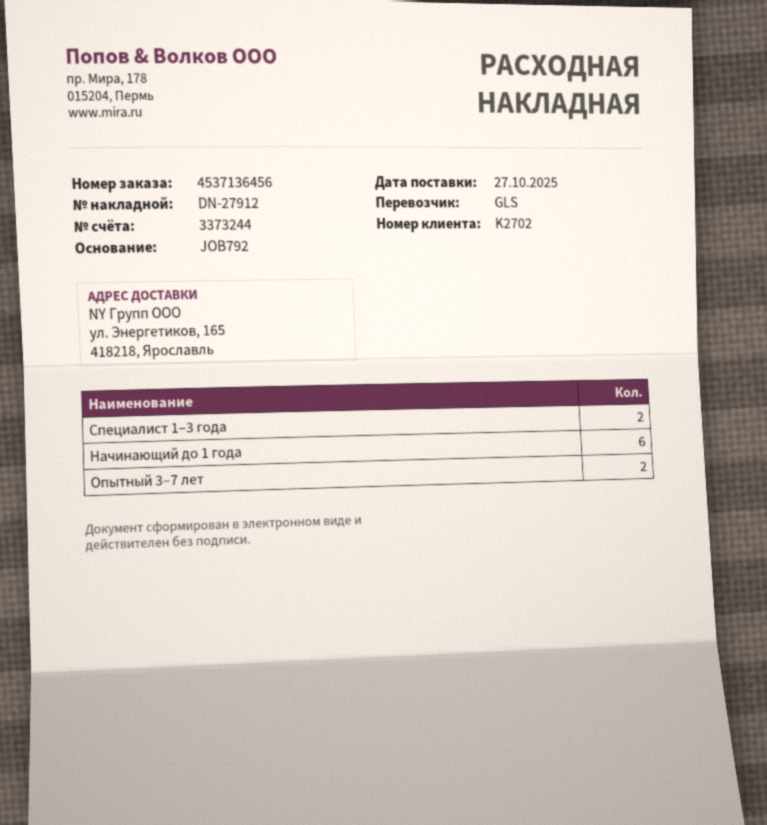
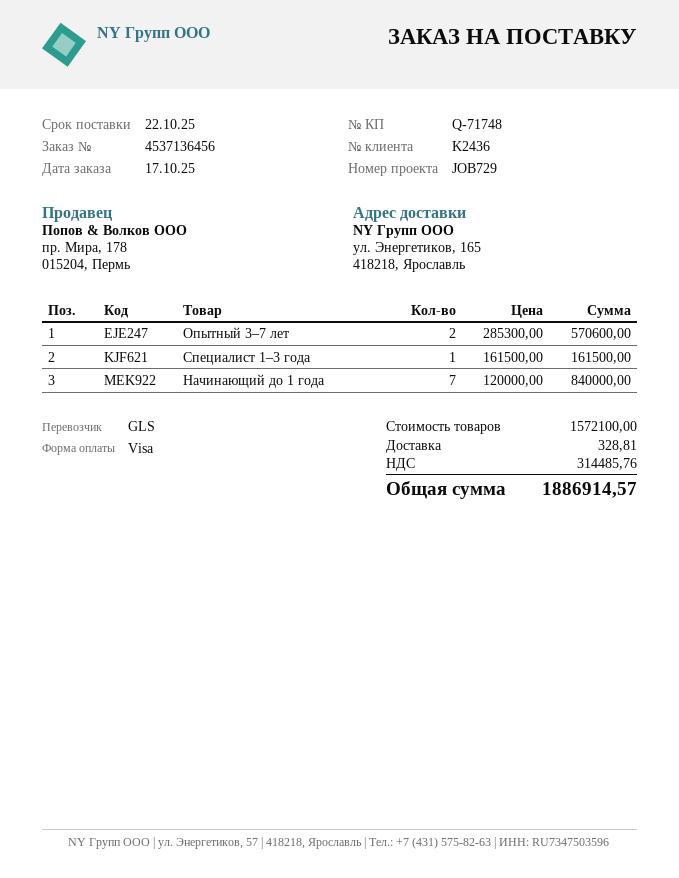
delivery date: 2025-10-27 -> 2025-10-22
customer number: K2702 -> K2436
reference: JOB792 -> JOB729
Специалист 1–3 года: 2 -> 1
Начинающий до 1 года: 6 -> 7

